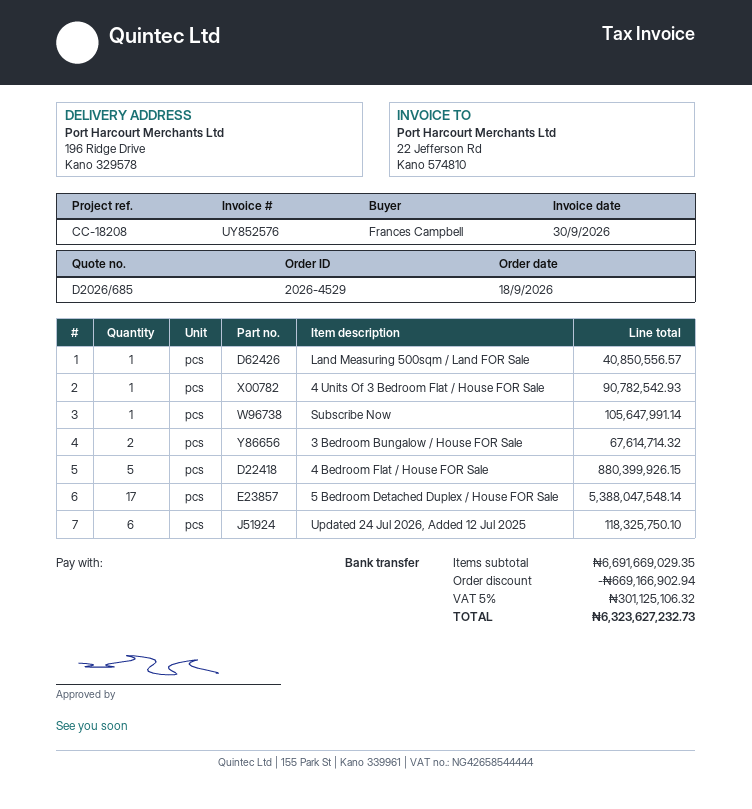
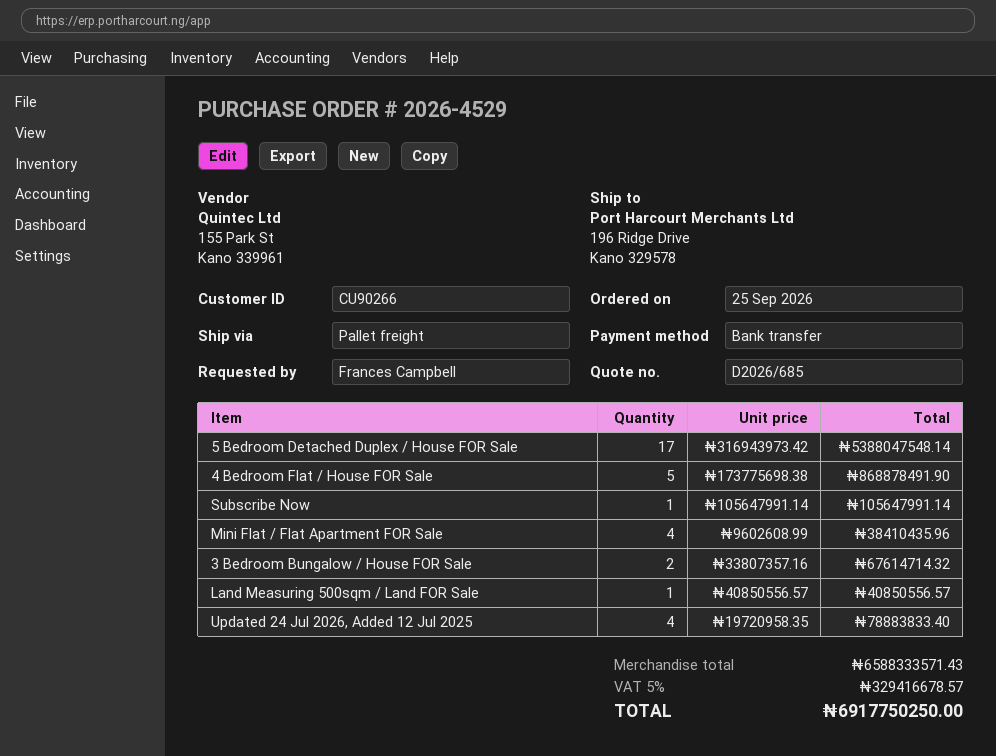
order date: 2026-09-18 -> 2026-09-25
4 Units Of 3 Bedroom Flat / House FOR Sale: 1 for 90782542.93 -> none
4 Bedroom Flat / House FOR Sale: 5 for 880399926.15 -> 5 for 868878491.90
Updated 24 Jul 2026, Added 12 Jul 2025: 6 for 118325750.10 -> 4 for 78883833.40
Mini Flat / Flat Apartment FOR Sale: none -> 4 for 38410435.96
subtotal: 6691669029.35 -> 6588333571.43
discount: 669166902.94 -> none
tax: 5% = 301125106.32 -> 5% = 329416678.57
total: 6323627232.73 -> 6917750250.00

